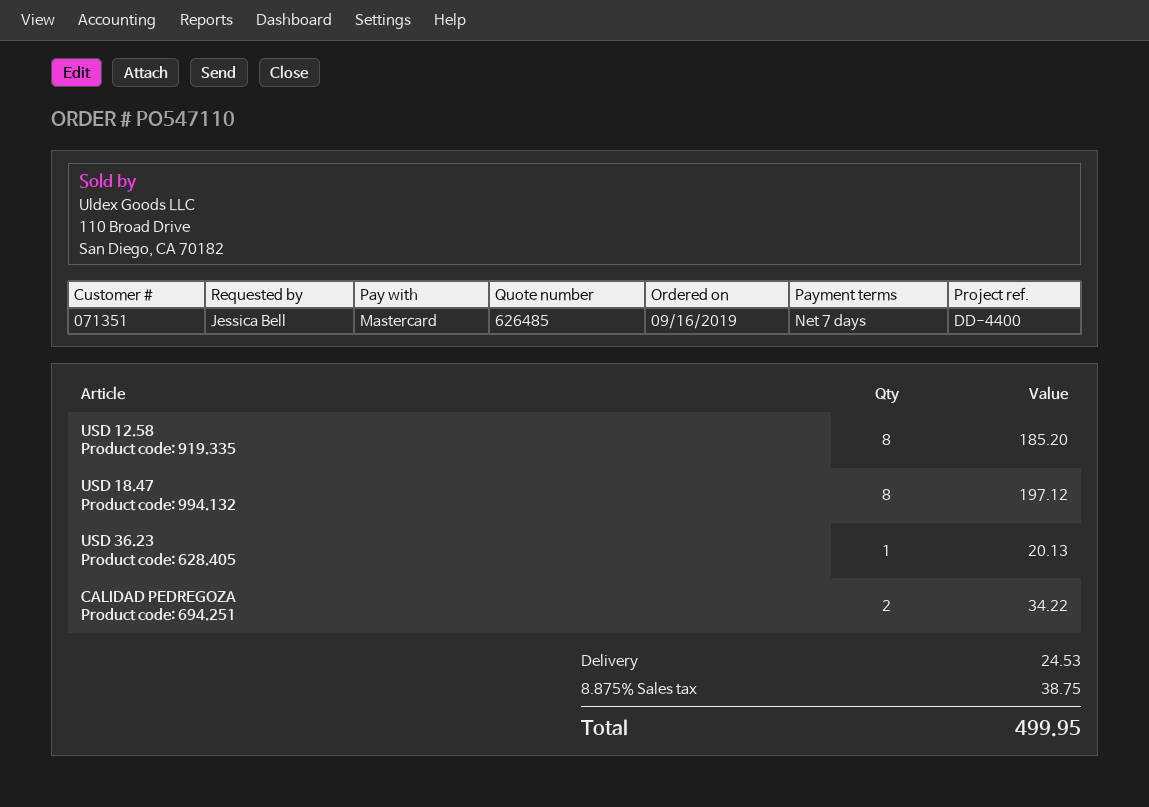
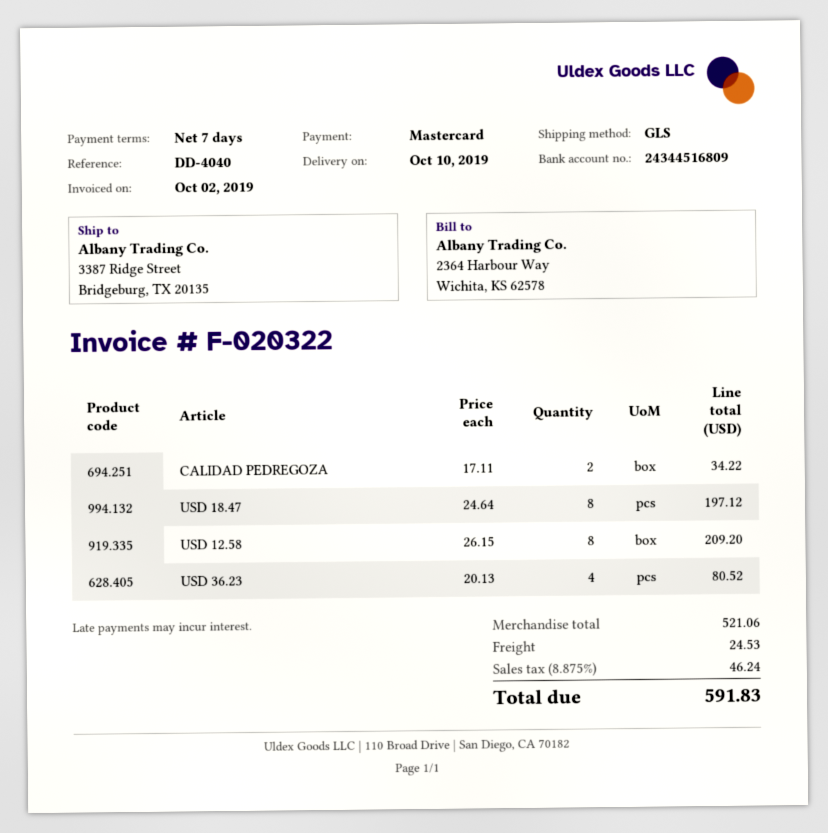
reference: DD-4400 -> DD-4040
USD 12.58: 8 for 185.20 -> 8 for 209.20
USD 36.23: 1 for 20.13 -> 4 for 80.52
tax: 8.875% = 38.75 -> 8.875% = 46.24
total: 499.95 -> 591.83

